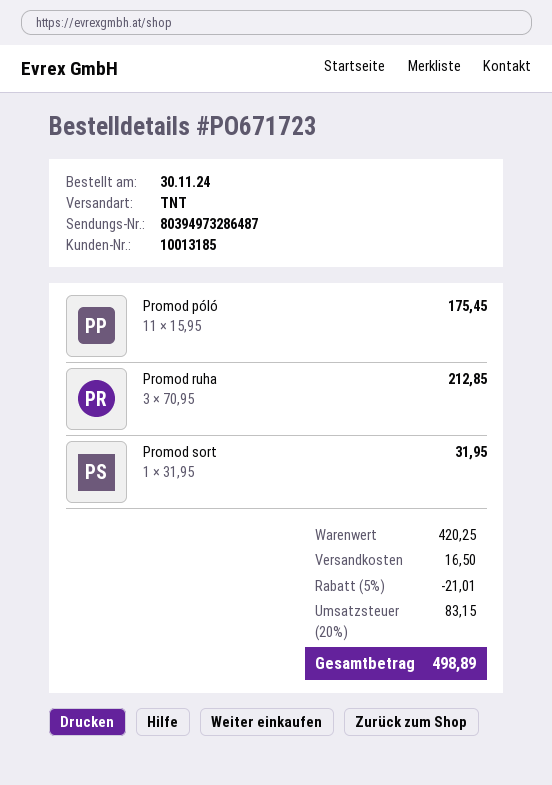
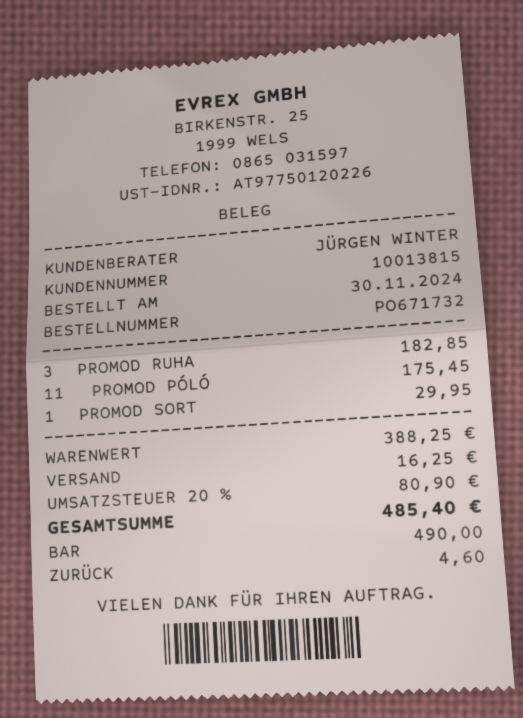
order number: PO671723 -> PO671732
customer number: 10013185 -> 10013815
Promod ruha: 3 for 212.85 -> 3 for 182.85
Promod sort: 1 for 31.95 -> 1 for 29.95
subtotal: 420.25 -> 388.25
discount: 5% = 21.01 -> none
shipping: 16.50 -> 16.25
tax: 20% = 83.15 -> 20% = 80.90
total: 498.89 -> 485.40

